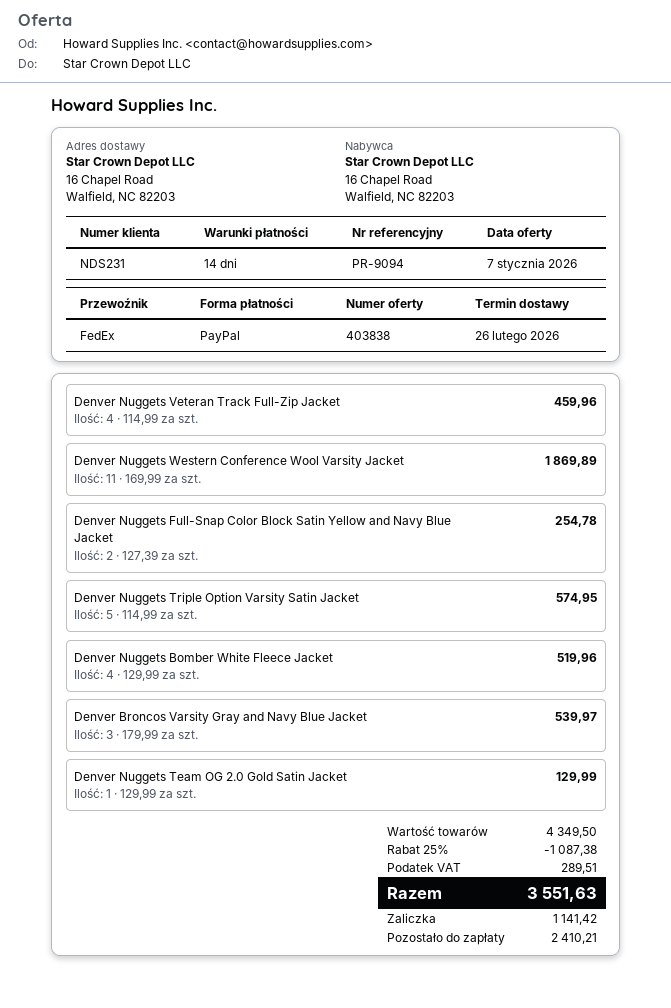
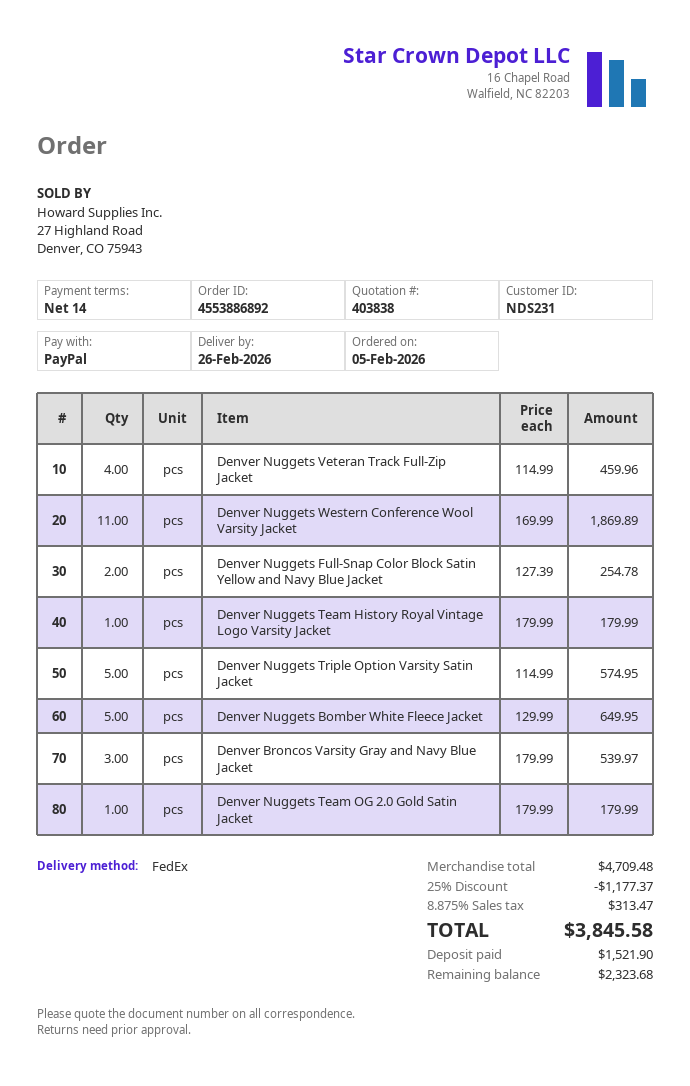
Denver Nuggets Bomber White Fleece Jacket: 4 x 129.99 = 519.96 -> 5 x 129.99 = 649.95
Denver Nuggets Team OG 2.0 Gold Satin Jacket: 1 x 129.99 = 129.99 -> 1 x 179.99 = 179.99
Denver Nuggets Team History Royal Vintage Logo Varsity Jacket: none -> 1 x 179.99 = 179.99
subtotal: 4349.50 -> 4709.48
discount: 25% = 1087.38 -> 25% = 1177.37
tax: 289.51 -> 313.47
total: 3551.63 -> 3845.58
deposit: 1141.42 -> 1521.90
balance: 2410.21 -> 2323.68

